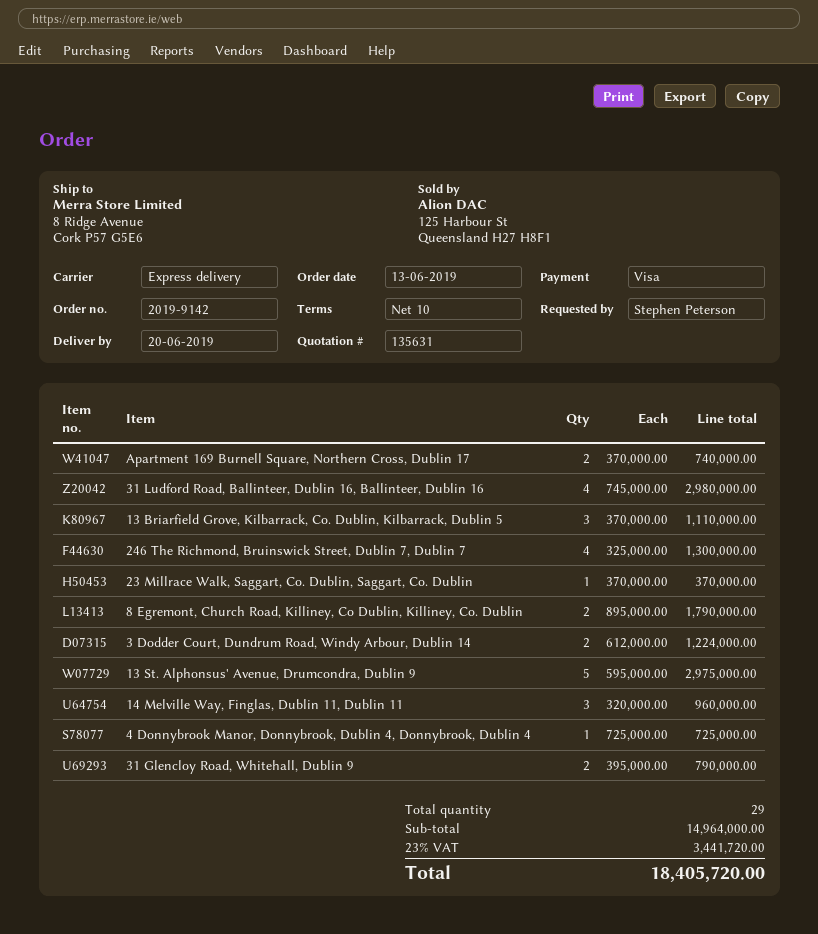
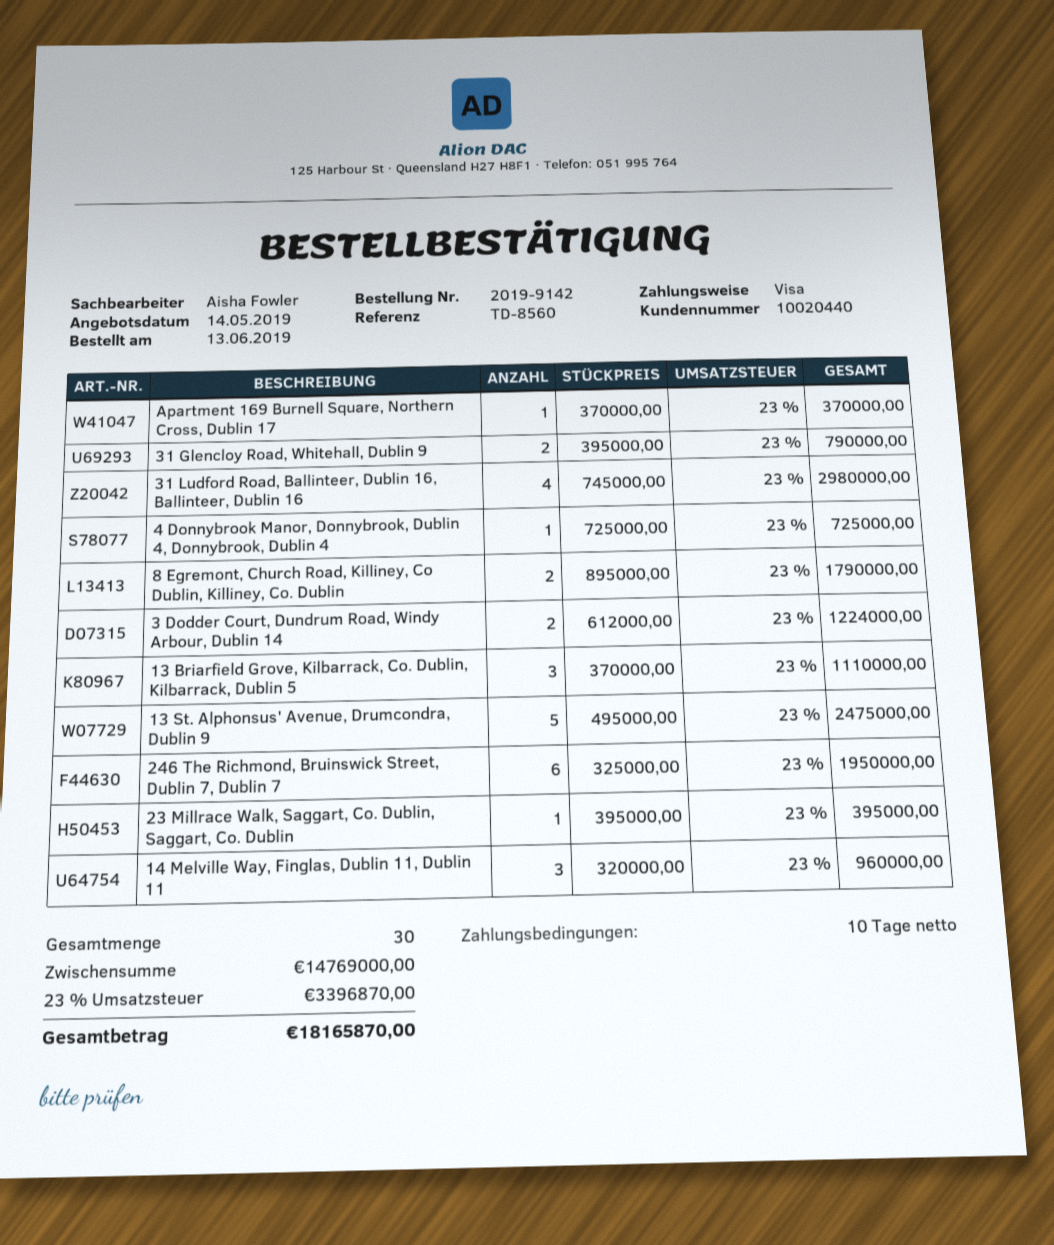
Apartment 169 Burnell Square, Northern Cross, Dublin 17: 2 x 370000.00 = 740000.00 -> 1 x 370000.00 = 370000.00
246 The Richmond, Bruinswick Street, Dublin 7, Dublin 7: 4 x 325000.00 = 1300000.00 -> 6 x 325000.00 = 1950000.00
23 Millrace Walk, Saggart, Co. Dublin, Saggart, Co. Dublin: 1 x 370000.00 = 370000.00 -> 1 x 395000.00 = 395000.00
13 St. Alphonsus' Avenue, Drumcondra, Dublin 9: 5 x 595000.00 = 2975000.00 -> 5 x 495000.00 = 2475000.00
total quantity: 29 -> 30
subtotal: 14964000.00 -> 14769000.00
tax: 23% = 3441720.00 -> 23% = 3396870.00
total: 18405720.00 -> 18165870.00

